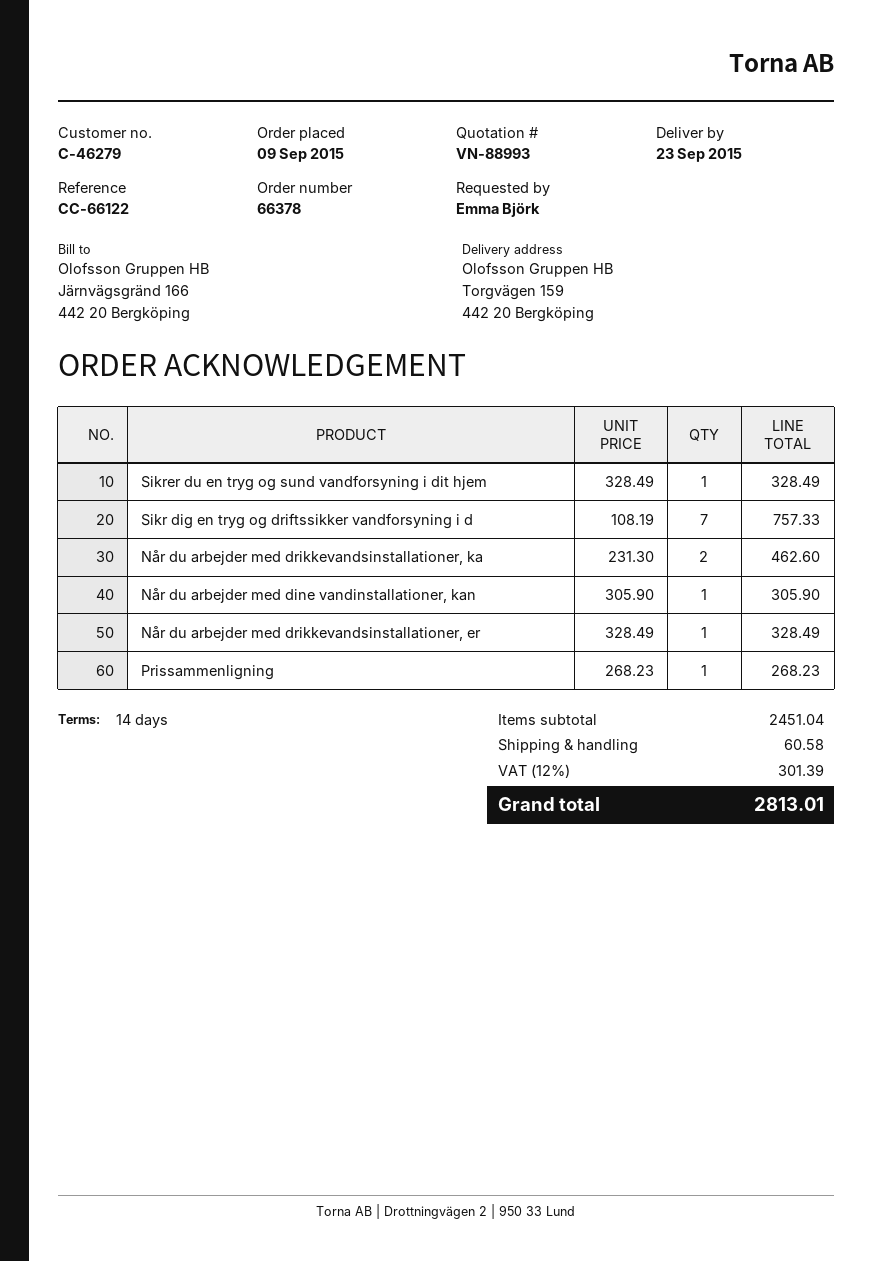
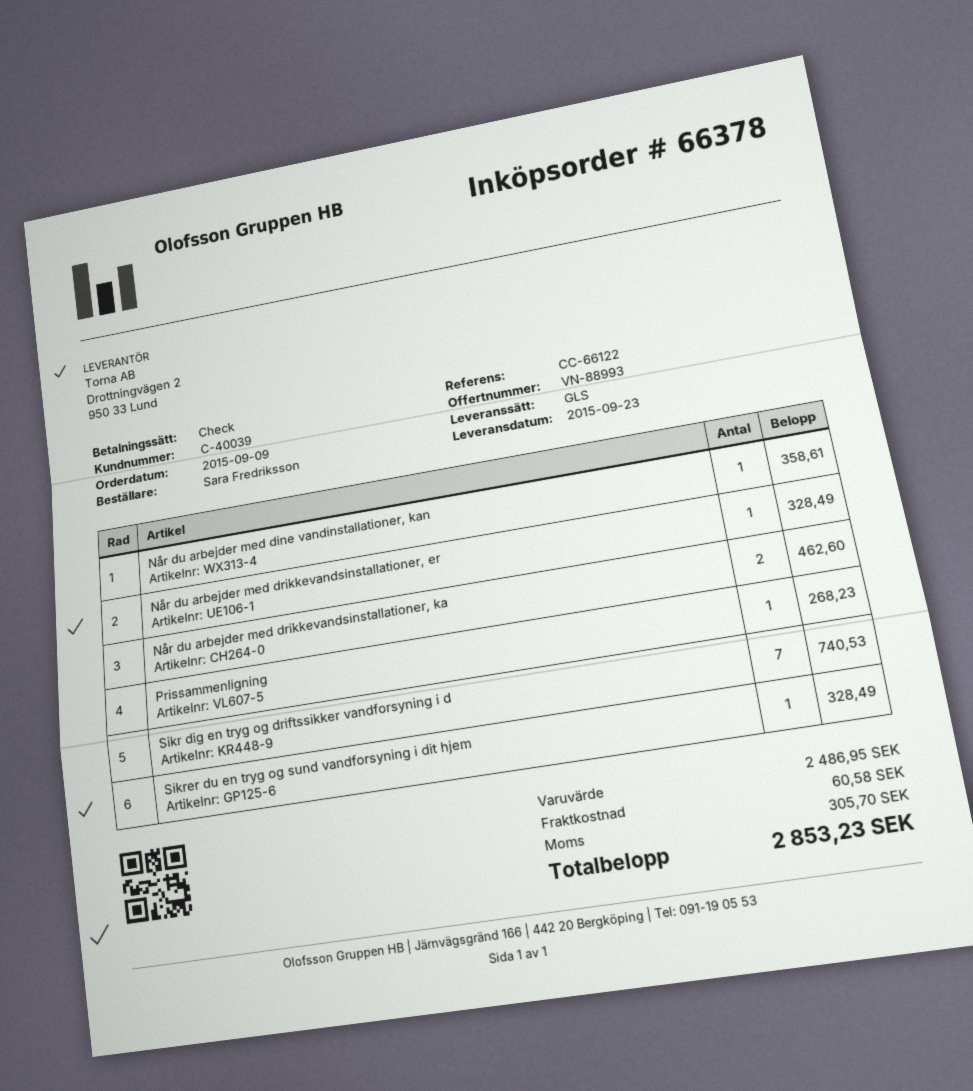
customer number: C-46279 -> C-40039
ordered by: Emma Björk -> Sara Fredriksson
Sikr dig en tryg og driftssikker vandforsyning i d: 7 for 757.33 -> 7 for 740.53
Når du arbejder med dine vandinstallationer, kan: 1 for 305.90 -> 1 for 358.61
subtotal: 2451.04 -> 2486.95
tax: 301.39 -> 305.70
total: 2813.01 -> 2853.23

